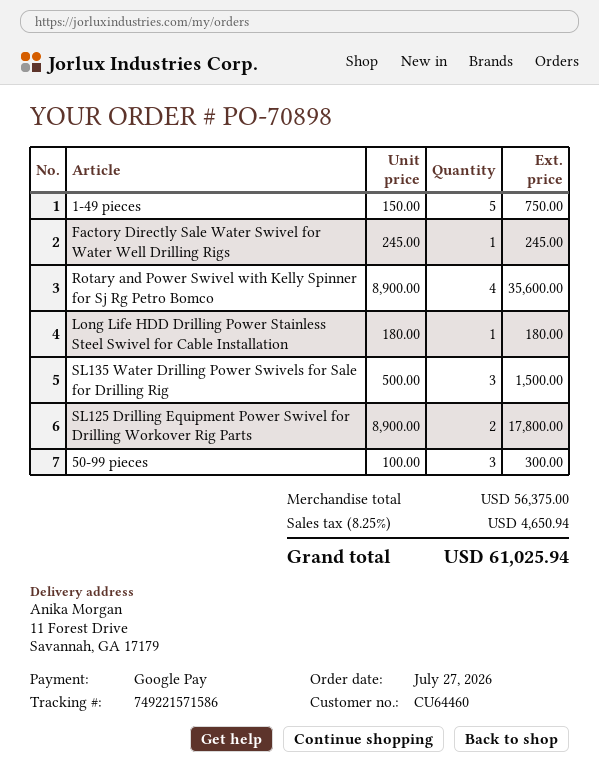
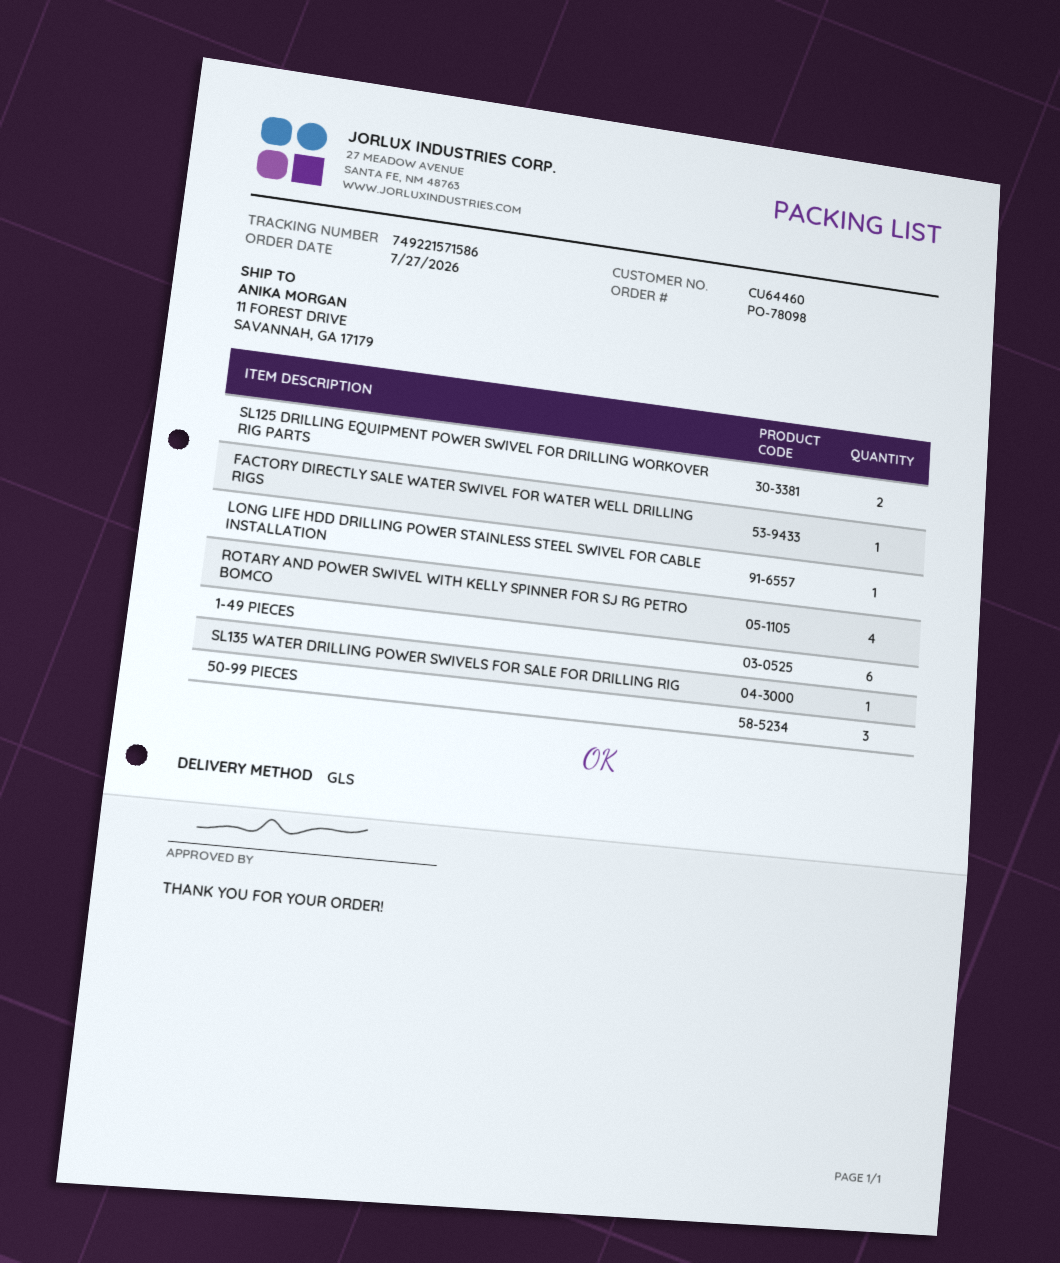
order number: PO-70898 -> PO-78098
1-49 pieces: 5 -> 6
SL135 Water Drilling Power Swivels for Sale for Drilling Rig: 3 -> 1

